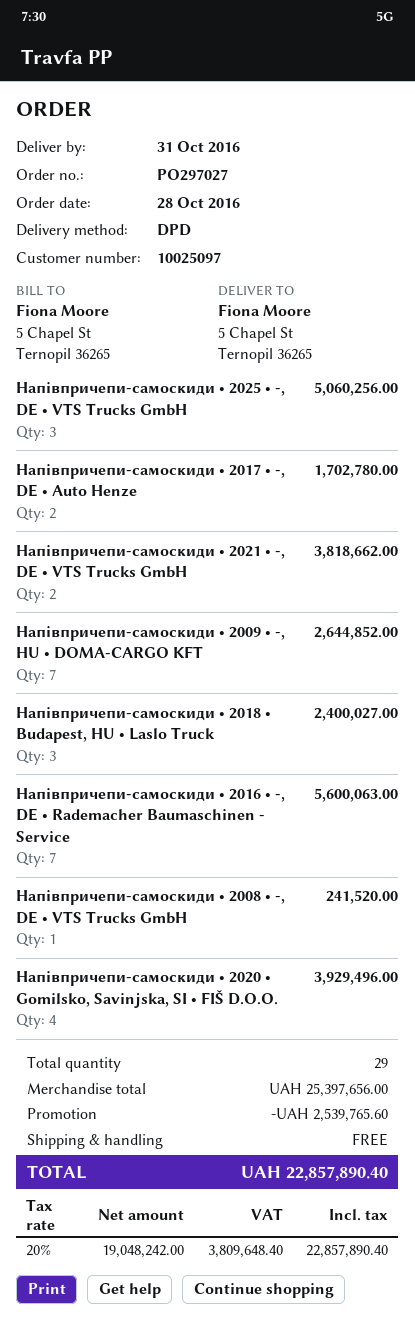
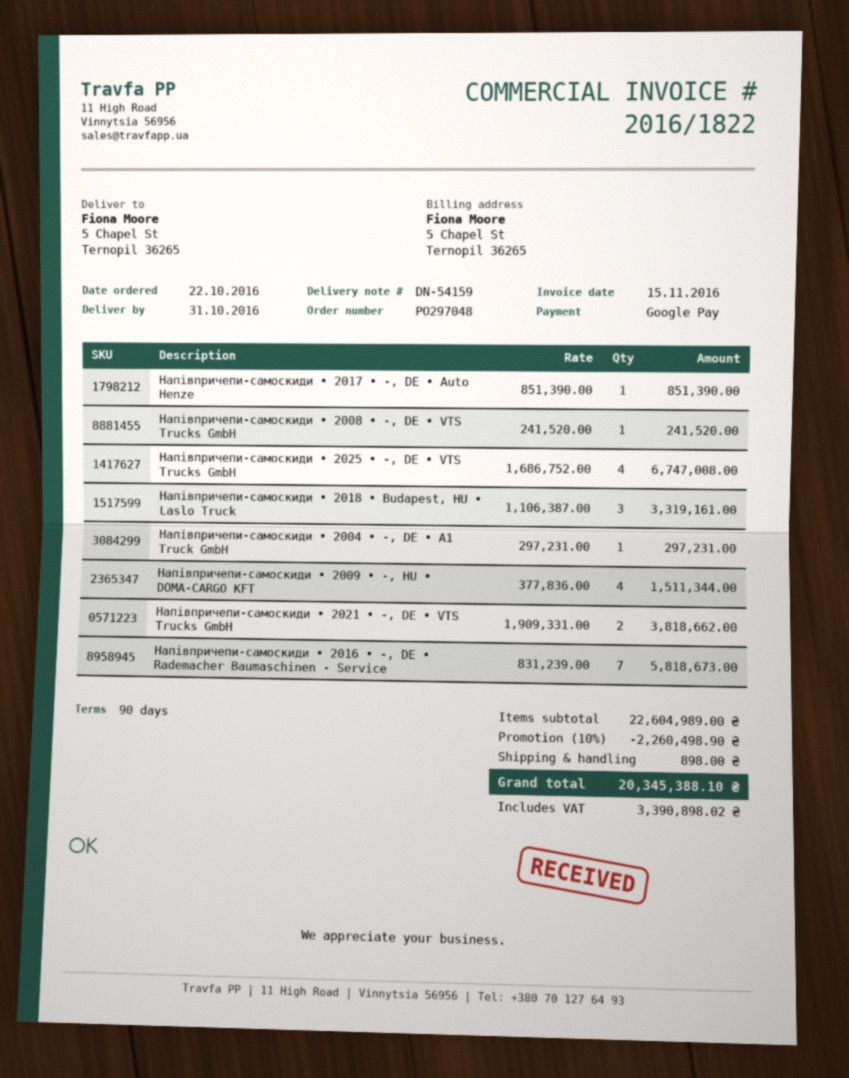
order number: PO297027 -> PO297048
order date: 2016-10-28 -> 2016-10-22
Напівпричепи-самоскиди • 2025 • -, DE • VTS Trucks GmbH: 3 for 5060256.00 -> 4 for 6747008.00
Напівпричепи-самоскиди • 2017 • -, DE • Auto Henze: 2 for 1702780.00 -> 1 for 851390.00
Напівпричепи-самоскиди • 2009 • -, HU • DOMA-CARGO KFT: 7 for 2644852.00 -> 4 for 1511344.00
Напівпричепи-самоскиди • 2018 • Budapest, HU • Laslo Truck: 3 for 2400027.00 -> 3 for 3319161.00
Напівпричепи-самоскиди • 2016 • -, DE • Rademacher Baumaschinen - Service: 7 for 5600063.00 -> 7 for 5818673.00
Напівпричепи-самоскиди • 2020 • Gomilsko, Savinjska, SI • FIŠ D.O.O.: 4 for 3929496.00 -> none
Напівпричепи-самоскиди • 2004 • -, DE • A1 Truck GmbH: none -> 1 for 297231.00
subtotal: 25397656.00 -> 22604989.00
discount: 2539765.60 -> 2260498.90
shipping: 0.00 -> 898.00
tax: 3809648.40 -> 3390898.02
total: 22857890.40 -> 20345388.10

